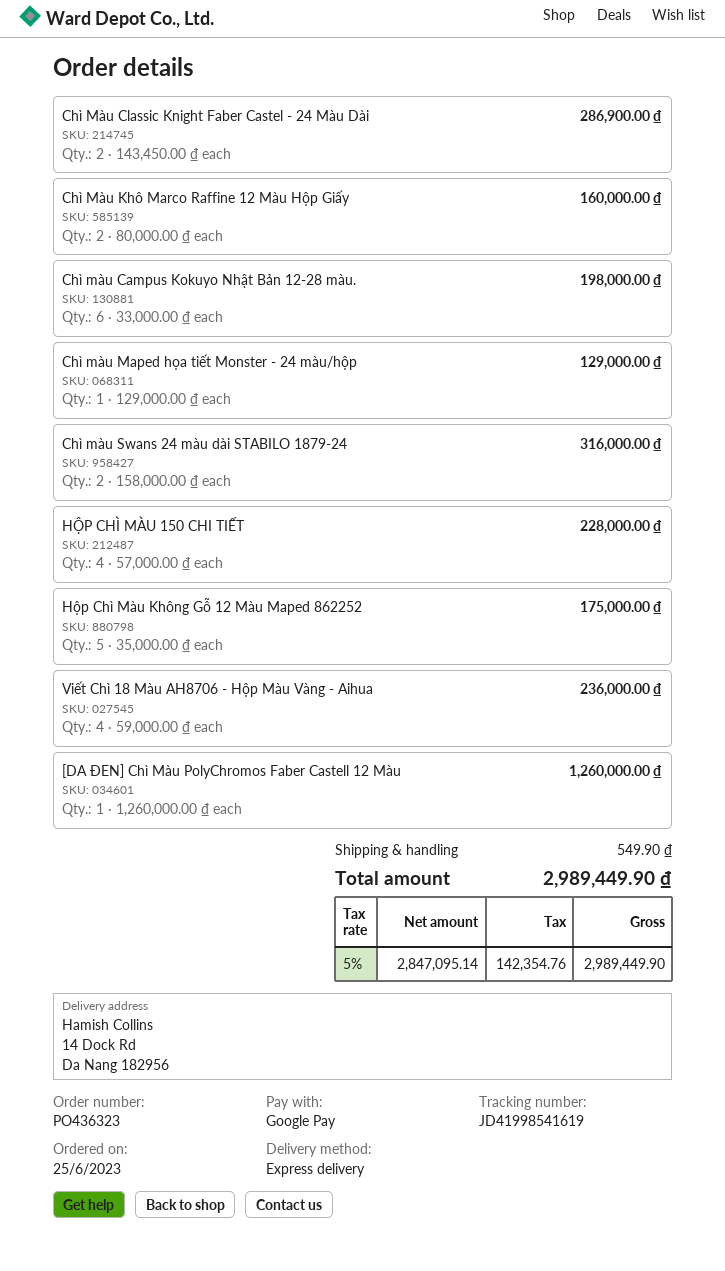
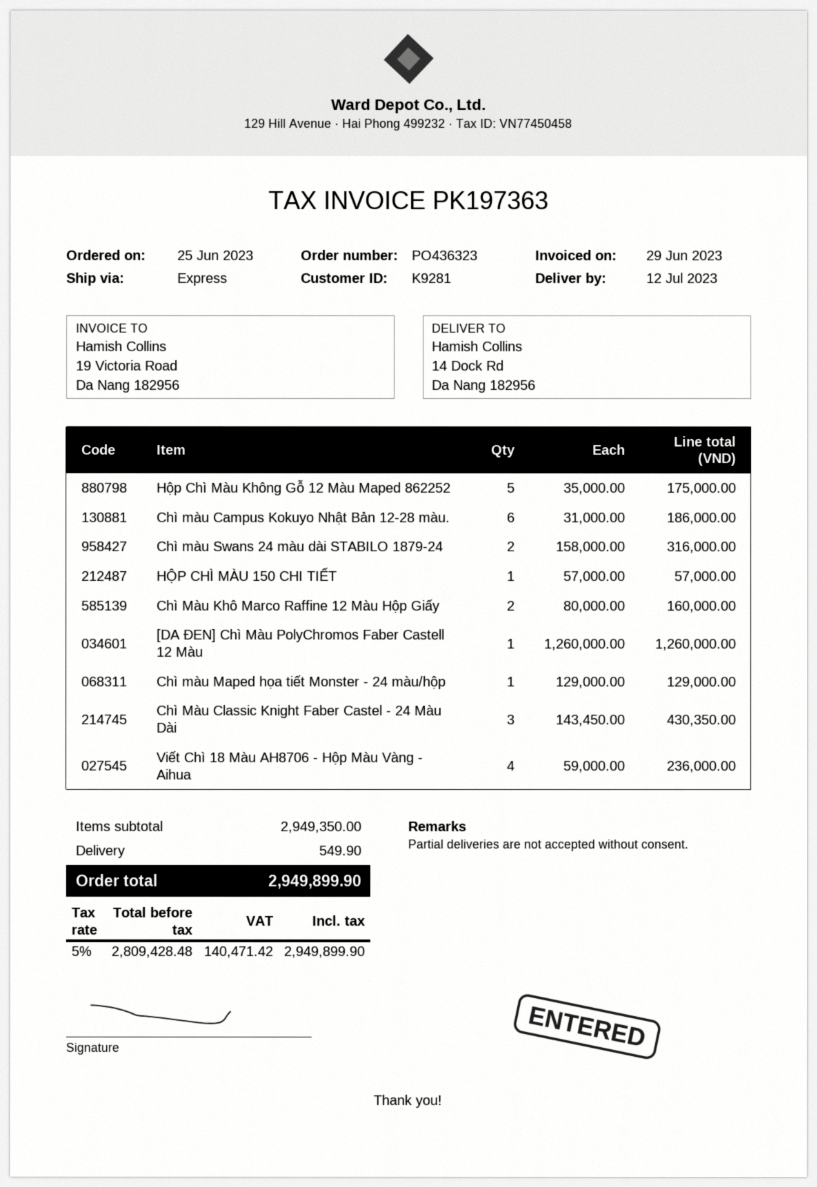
Chì Màu Classic Knight Faber Castel - 24 Màu Dài: 2 x 143450.00 = 286900.00 -> 3 x 143450.00 = 430350.00
Chì màu Campus Kokuyo Nhật Bản 12-28 màu.: 6 x 33000.00 = 198000.00 -> 6 x 31000.00 = 186000.00
HỘP CHÌ MÀU 150 CHI TIẾT: 4 x 57000.00 = 228000.00 -> 1 x 57000.00 = 57000.00
net: 2847095.14 -> 2809428.48
tax: 5% = 142354.76 -> 5% = 140471.42
total: 2989449.90 -> 2949899.90

